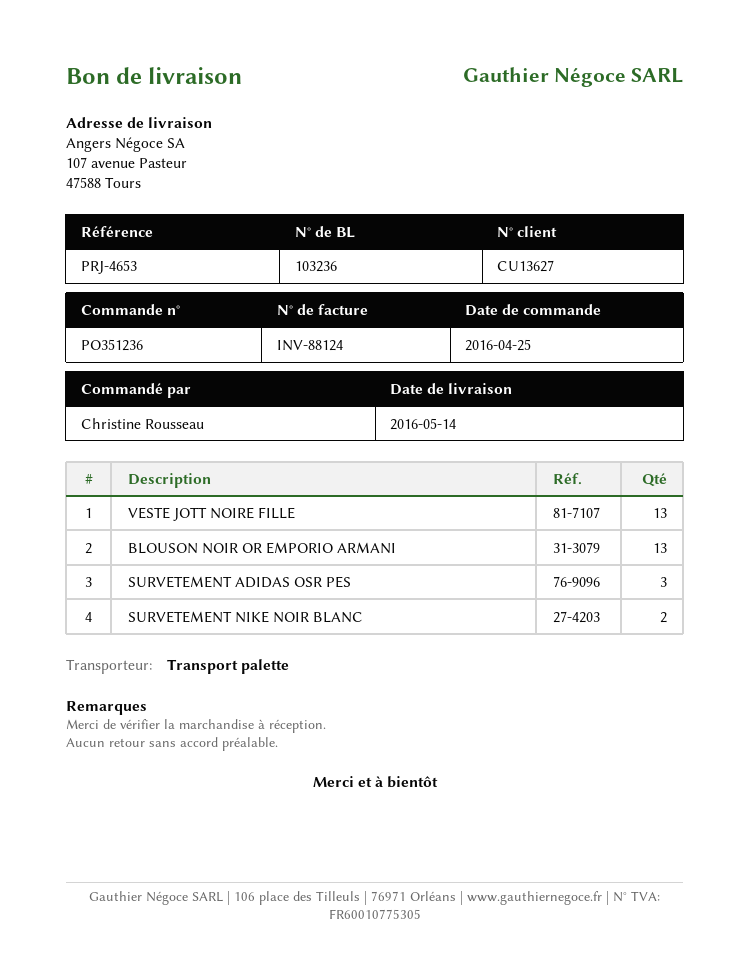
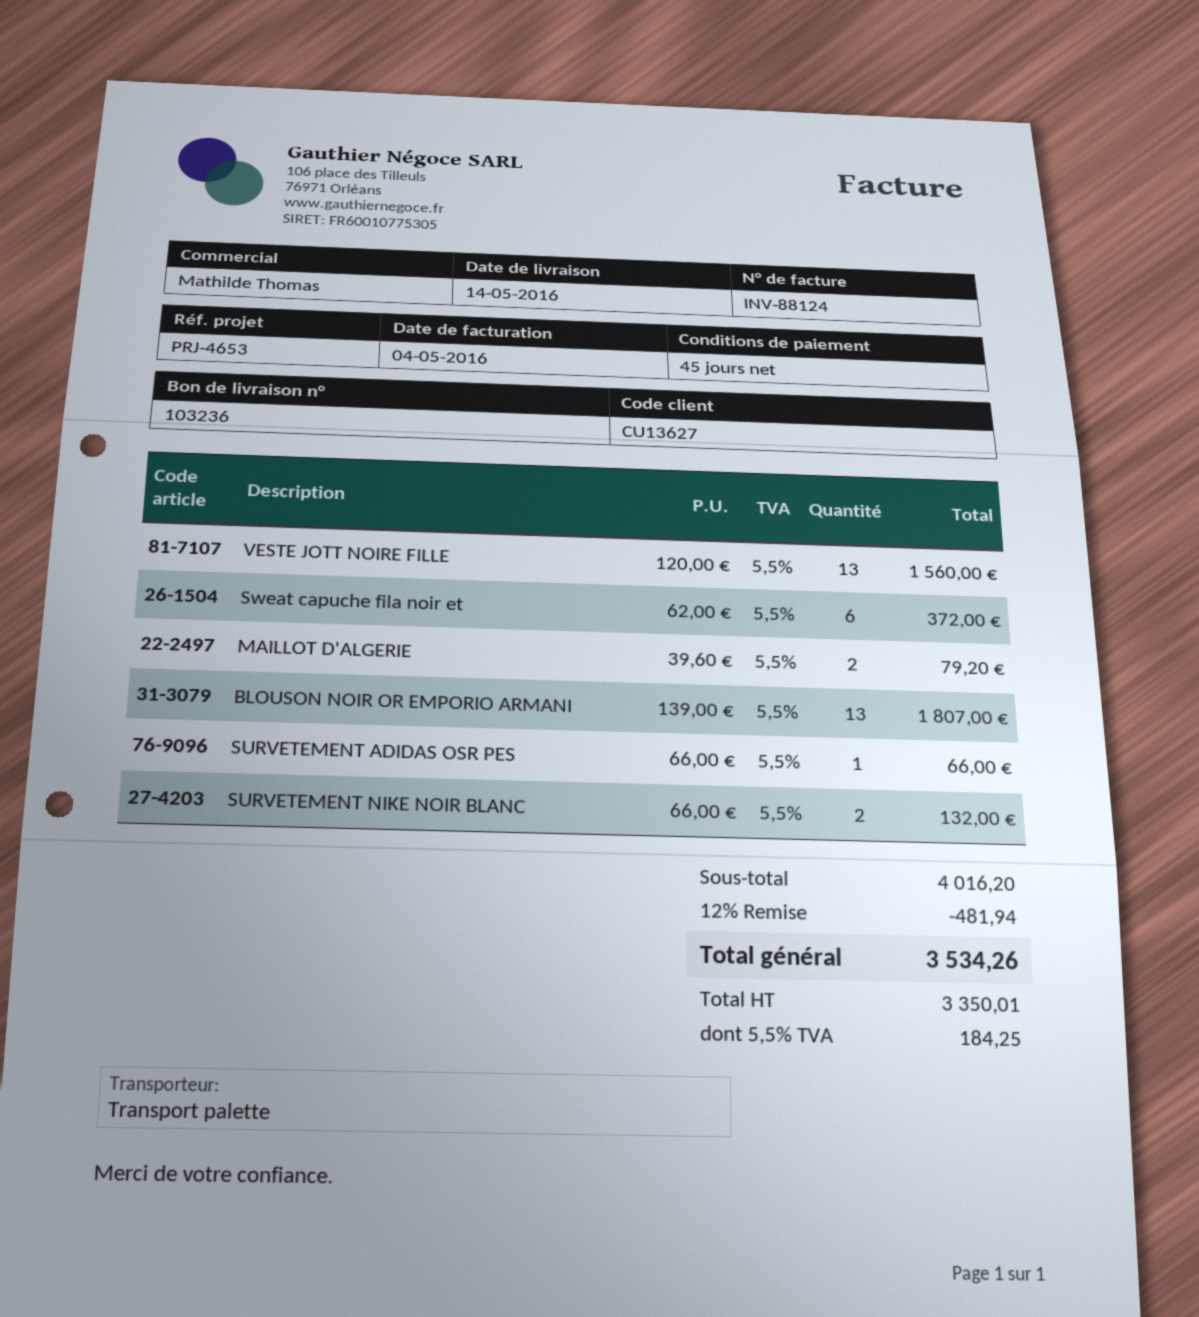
SURVETEMENT ADIDAS OSR PES: 3 -> 1
Sweat capuche fila noir et: none -> 6
MAILLOT D'ALGERIE: none -> 2

